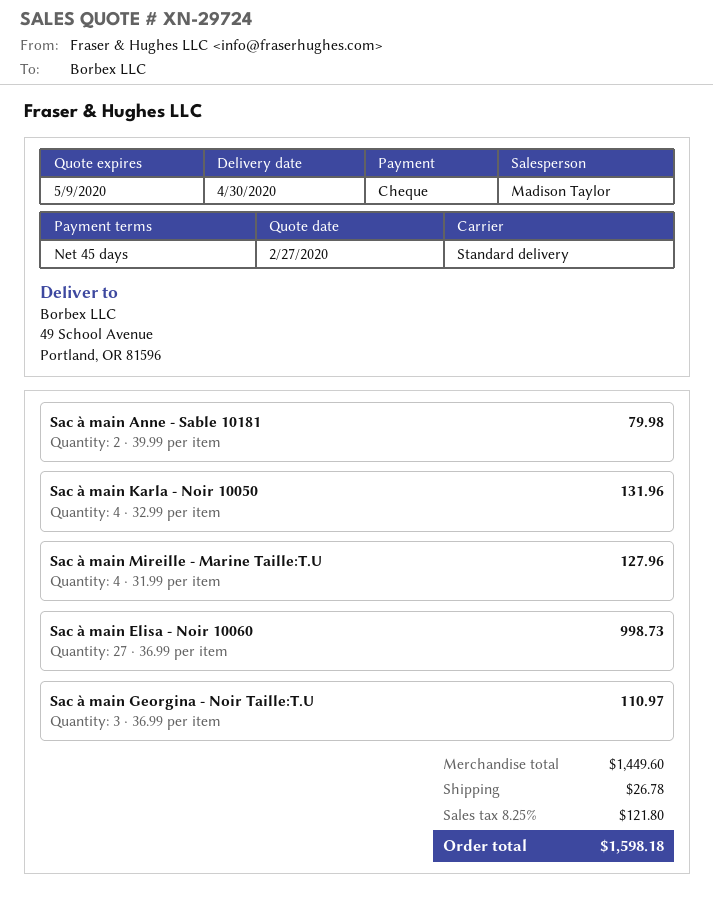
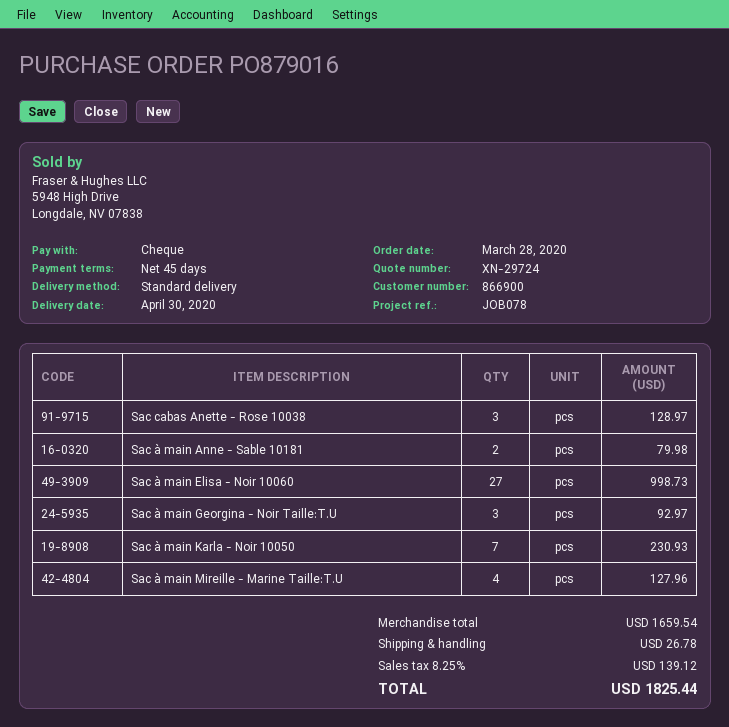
Sac à main Karla - Noir 10050: 4 for 131.96 -> 7 for 230.93
Sac à main Georgina - Noir Taille:T.U: 3 for 110.97 -> 3 for 92.97
Sac cabas Anette - Rose 10038: none -> 3 for 128.97
subtotal: 1449.60 -> 1659.54
tax: 8.25% = 121.80 -> 8.25% = 139.12
total: 1598.18 -> 1825.44

